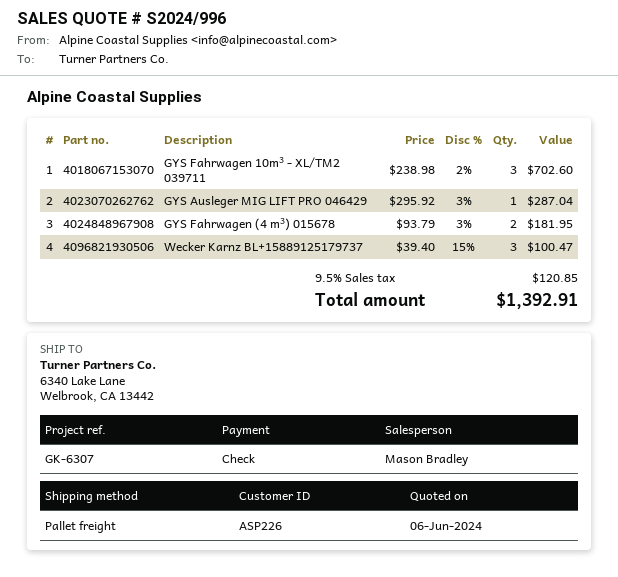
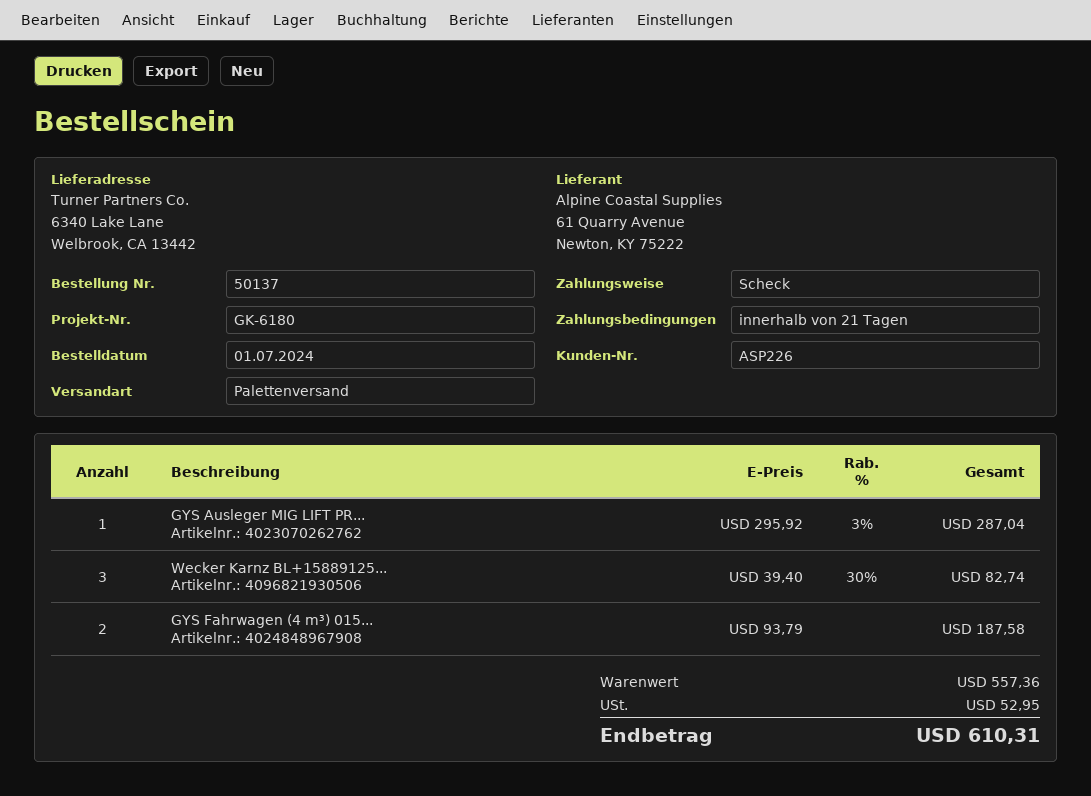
reference: GK-6307 -> GK-6180
GYS Fahrwagen 10m³ - XL/TM2 039711: 3 x 238.98 - 2% = 702.60 -> none
GYS Fahrwagen (4 m³) 015678: 2 x 93.79 - 3% = 181.95 -> 2 x 93.79 = 187.58
Wecker Karnz BL+15889125179737: 3 x 39.40 - 15% = 100.47 -> 3 x 39.40 - 30% = 82.74
tax: 120.85 -> 52.95
total: 1392.91 -> 610.31

